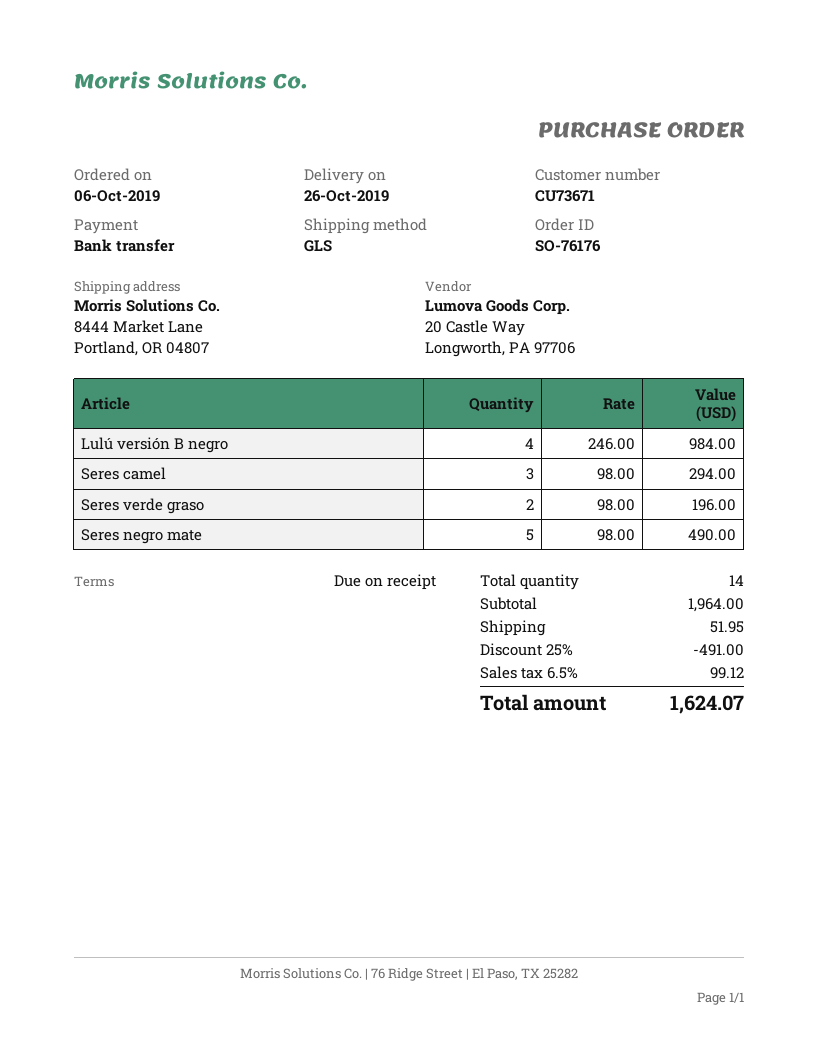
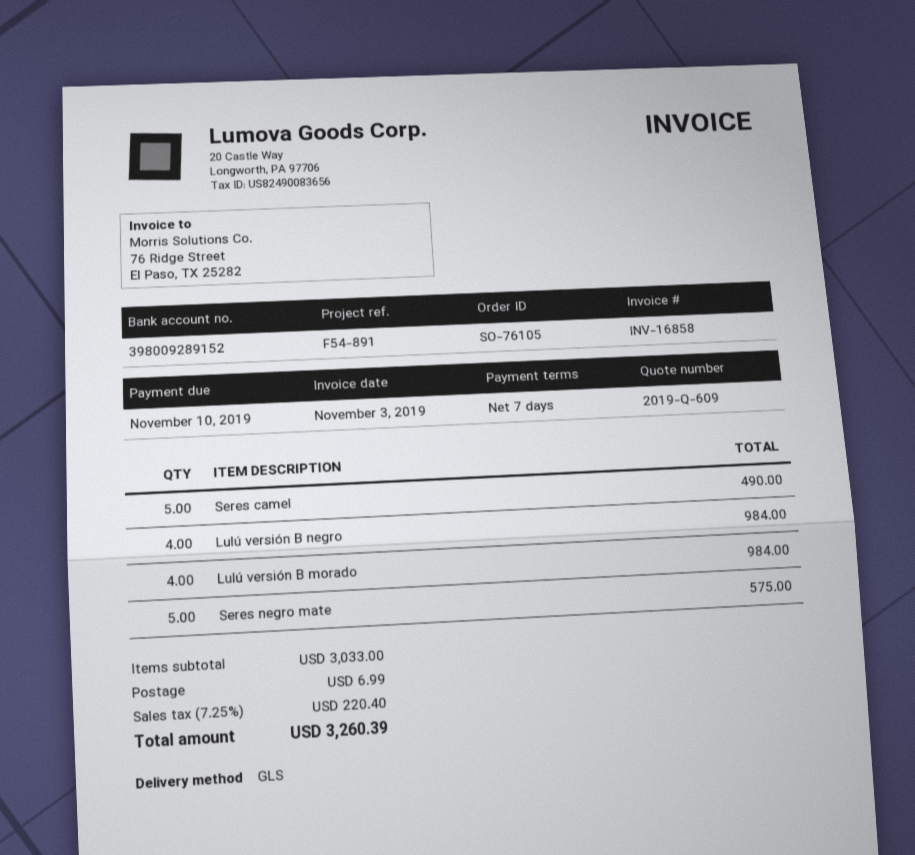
order number: SO-76176 -> SO-76105
payment terms: on receipt -> 7 days
Seres camel: 3 for 294.00 -> 5 for 490.00
Seres verde graso: 2 for 196.00 -> none
Seres negro mate: 5 for 490.00 -> 5 for 575.00
Lulú versión B morado: none -> 4 for 984.00
subtotal: 1964.00 -> 3033.00
discount: 25% = 491.00 -> none
shipping: 51.95 -> 6.99
tax: 6.5% = 99.12 -> 7.25% = 220.40
total: 1624.07 -> 3260.39

